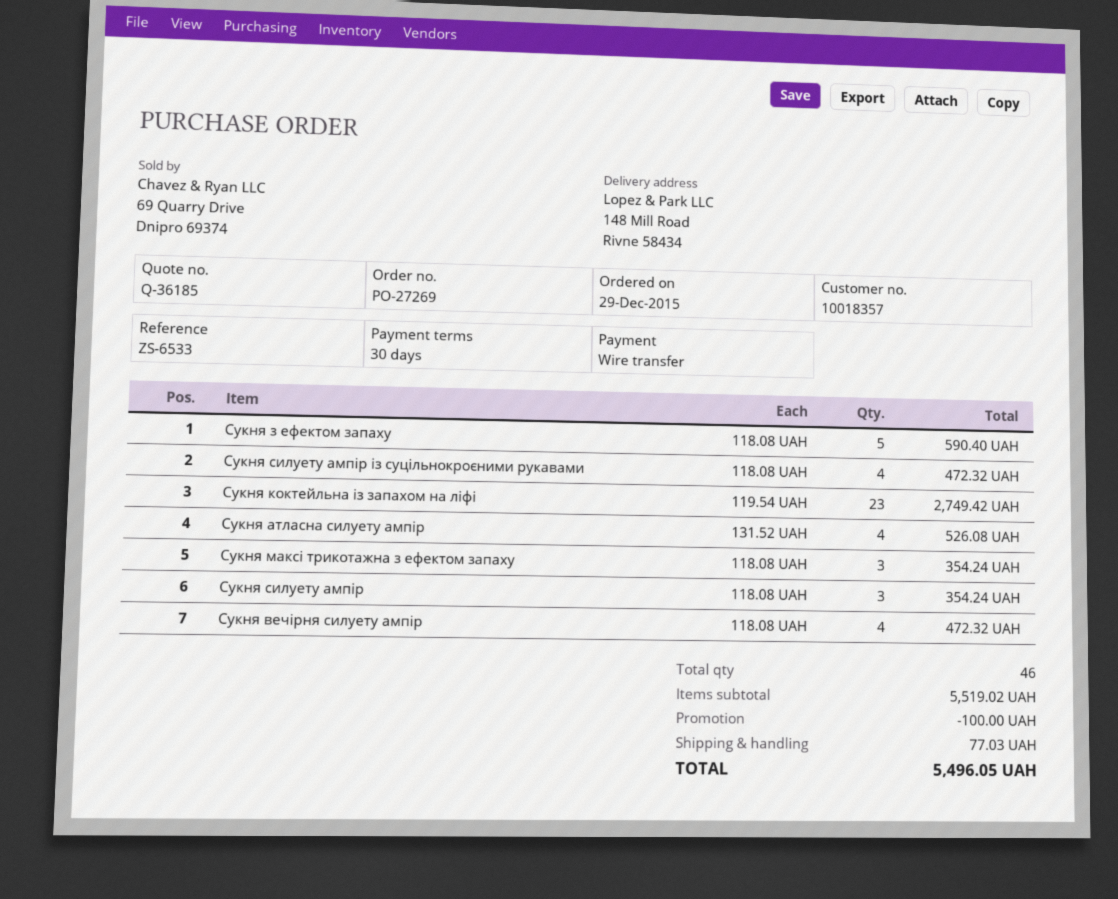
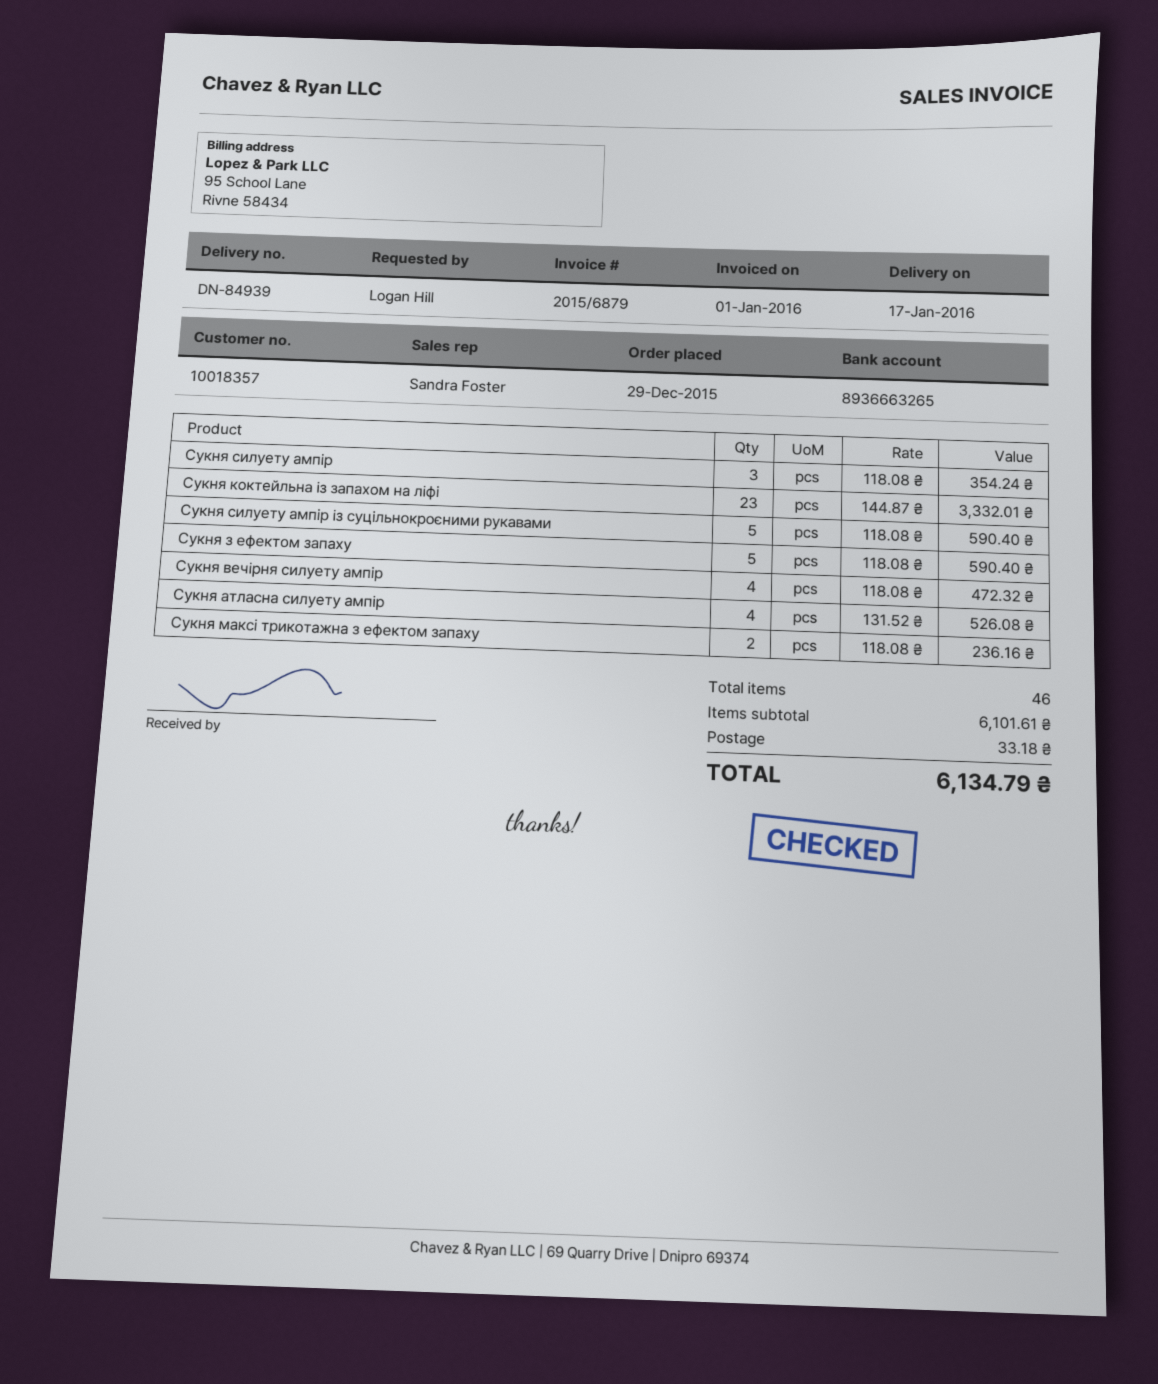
Сукня силуету ампір із суцільнокроєними рукавами: 4 x 118.08 = 472.32 -> 5 x 118.08 = 590.40
Сукня коктейльна із запахом на ліфі: 23 x 119.54 = 2749.42 -> 23 x 144.87 = 3332.01
Сукня максі трикотажна з ефектом запаху: 3 x 118.08 = 354.24 -> 2 x 118.08 = 236.16
subtotal: 5519.02 -> 6101.61
discount: 100.00 -> none
shipping: 77.03 -> 33.18
total: 5496.05 -> 6134.79

